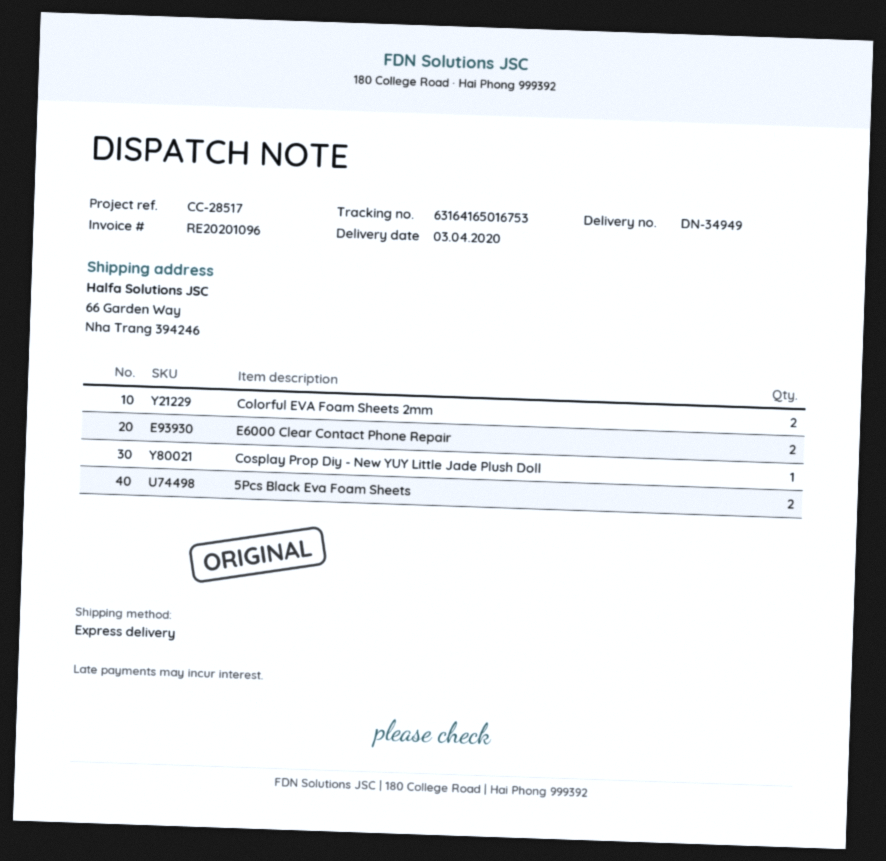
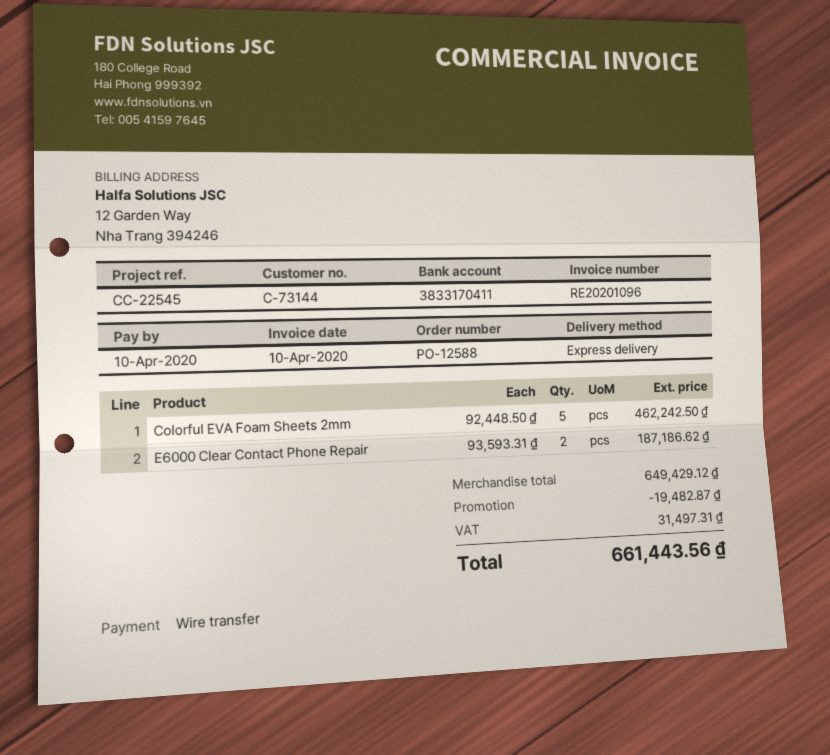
reference: CC-28517 -> CC-22545
Colorful EVA Foam Sheets 2mm: 2 -> 5
Cosplay Prop Diy - New YUY Little Jade Plush Doll: 1 -> none
5Pcs Black Eva Foam Sheets: 2 -> none

